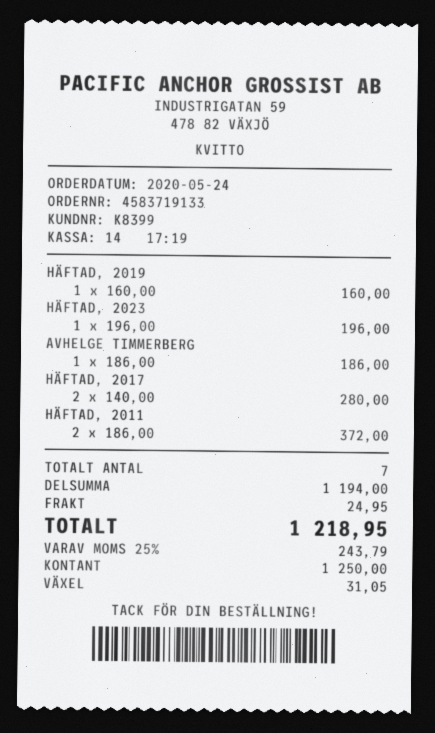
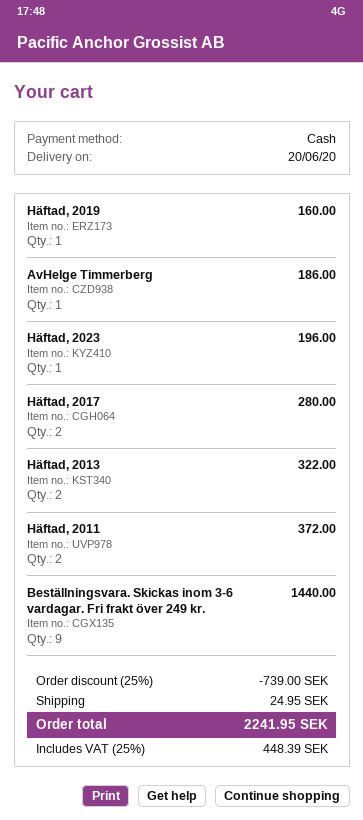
Häftad, 2013: none -> 2 for 322.00
Beställningsvara. Skickas inom 3-6 vardagar. Fri frakt över 249 kr.: none -> 9 for 1440.00
discount: none -> 25% = 739.00
tax: 25% = 243.79 -> 25% = 448.39
total: 1218.95 -> 2241.95

